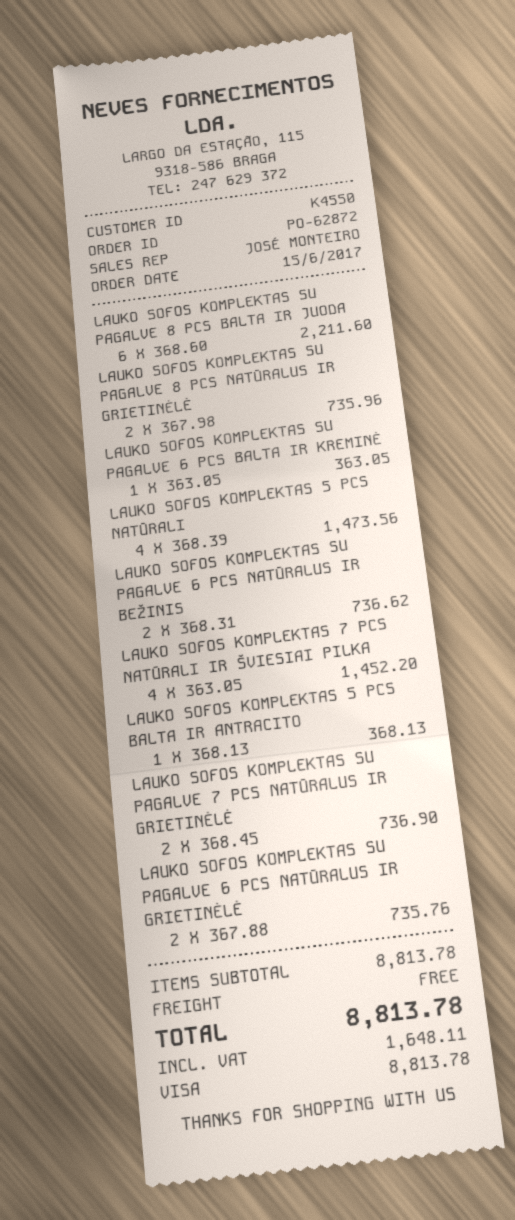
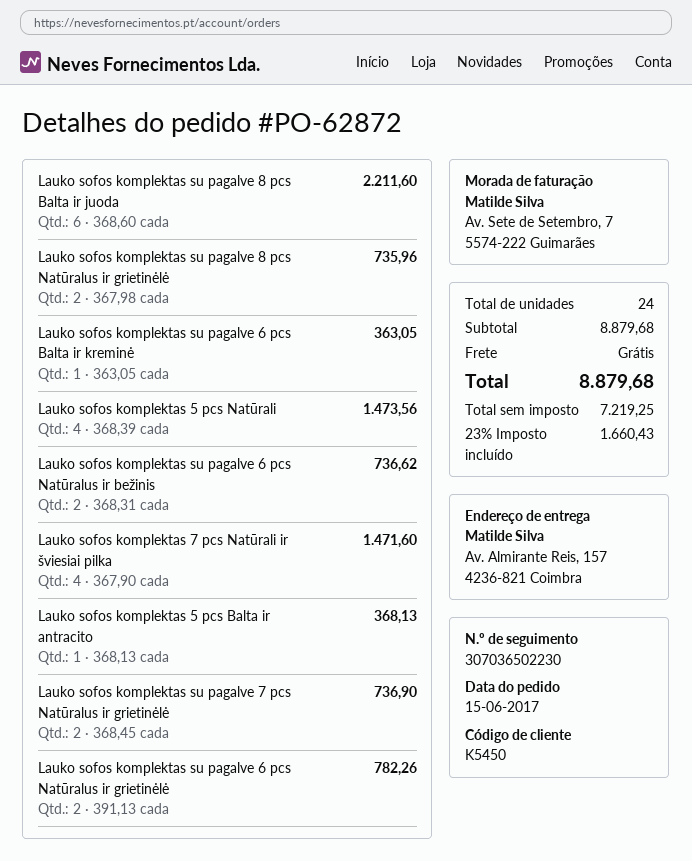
customer number: K4550 -> K5450
LAUKO SOFOS KOMPLEKTAS 7 PCS NATŪRALI IR ŠVIESIAI PILKA: 4 x 363.05 = 1452.20 -> 4 x 367.90 = 1471.60
LAUKO SOFOS KOMPLEKTAS SU PAGALVE 6 PCS NATŪRALUS IR GRIETINĖLĖ: 2 x 367.88 = 735.76 -> 2 x 391.13 = 782.26
subtotal: 8813.78 -> 8879.68
tax: 1648.11 -> 1660.43
total: 8813.78 -> 8879.68

